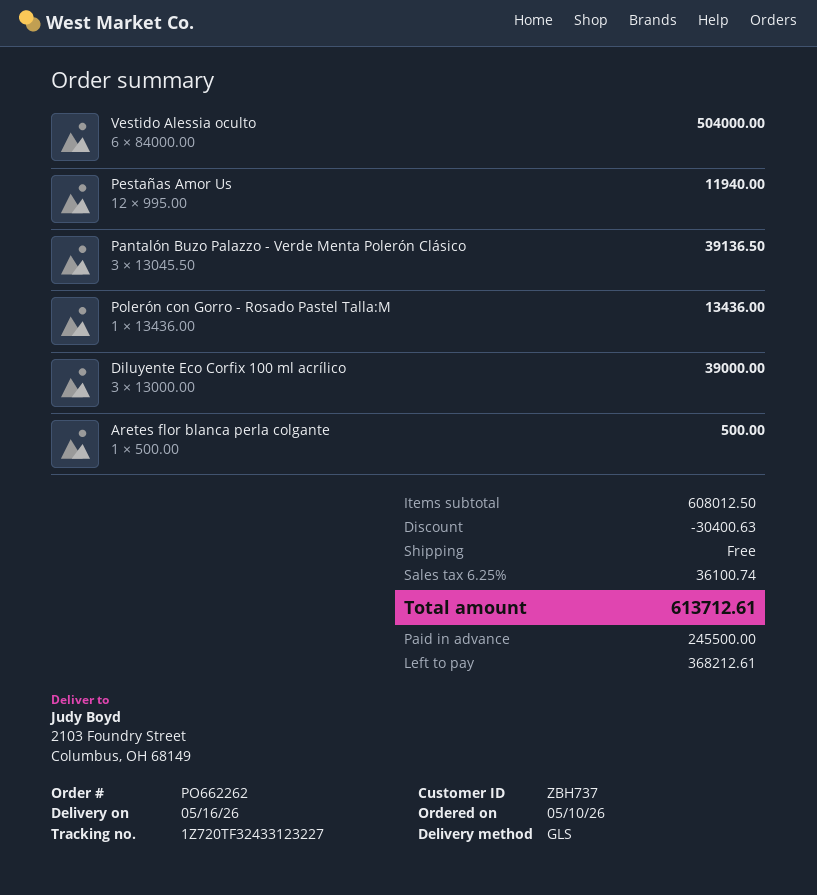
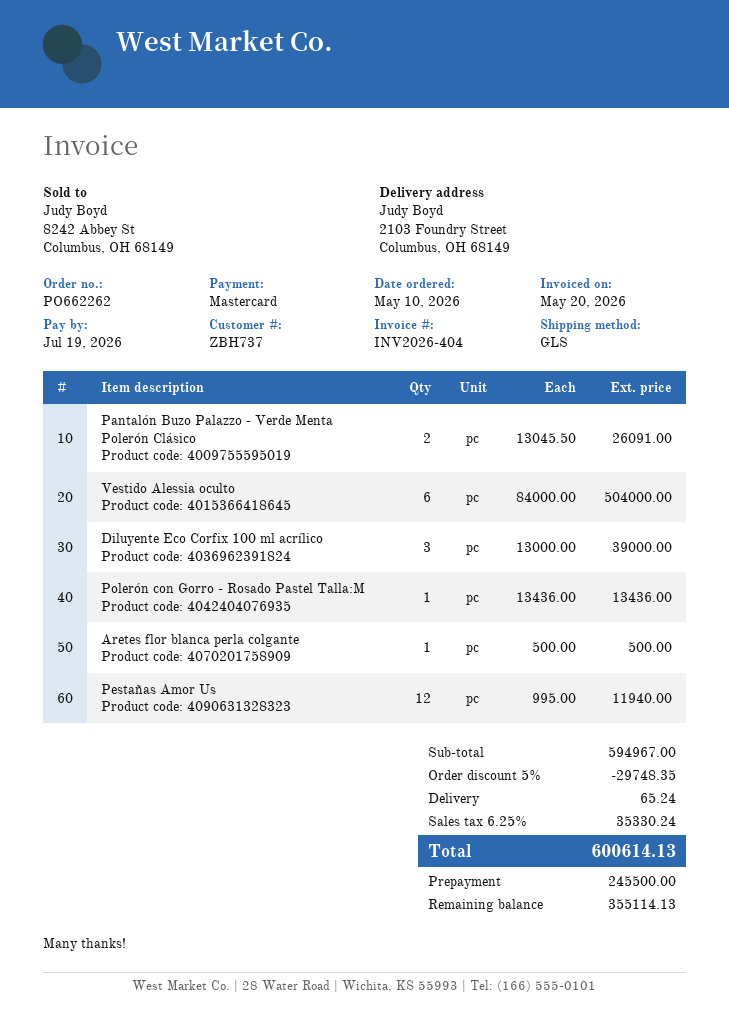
Pantalón Buzo Palazzo - Verde Menta Polerón Clásico: 3 x 13045.50 = 39136.50 -> 2 x 13045.50 = 26091.00
subtotal: 608012.50 -> 594967.00
discount: 30400.63 -> 29748.35
shipping: 0.00 -> 65.24
tax: 6.25% = 36100.74 -> 6.25% = 35330.24
total: 613712.61 -> 600614.13
balance: 368212.61 -> 355114.13

